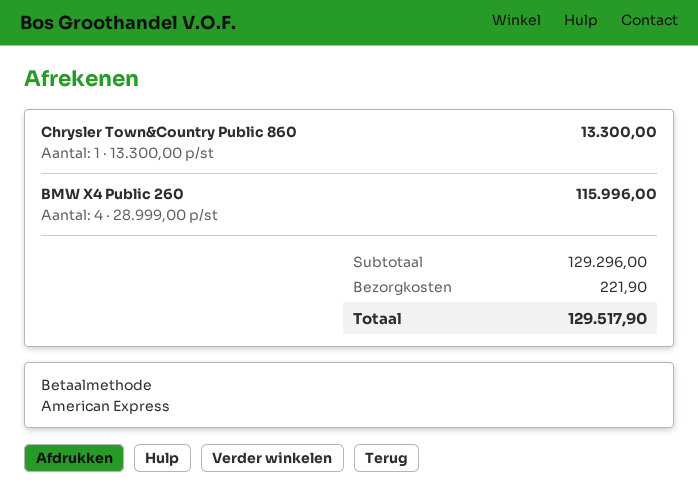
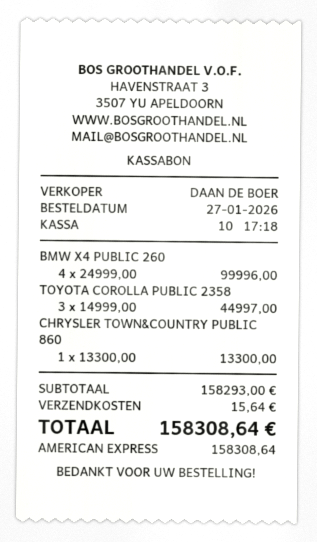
BMW X4 Public 260: 4 x 28999.00 = 115996.00 -> 4 x 24999.00 = 99996.00
TOYOTA COROLLA PUBLIC 2358: none -> 3 x 14999.00 = 44997.00
subtotal: 129296.00 -> 158293.00
shipping: 221.90 -> 15.64
total: 129517.90 -> 158308.64

